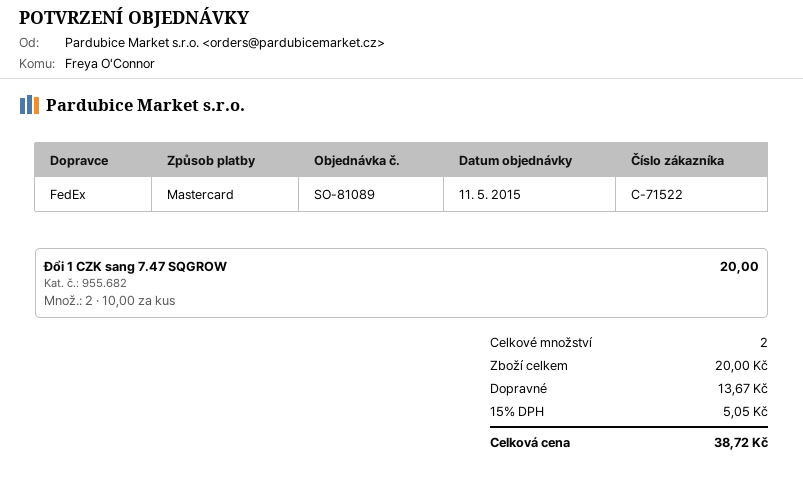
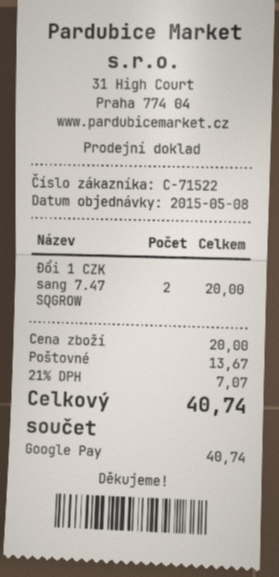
order date: 2015-05-11 -> 2015-05-08
payment method: Mastercard -> Google Pay
tax: 15% = 5.05 -> 21% = 7.07
total: 38.72 -> 40.74

